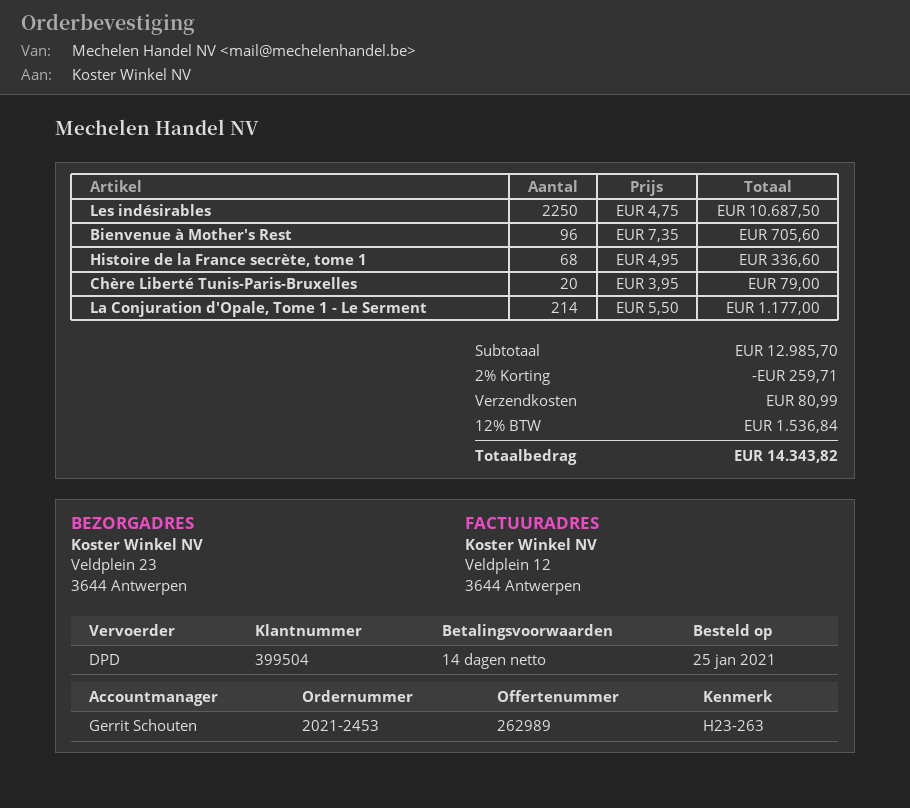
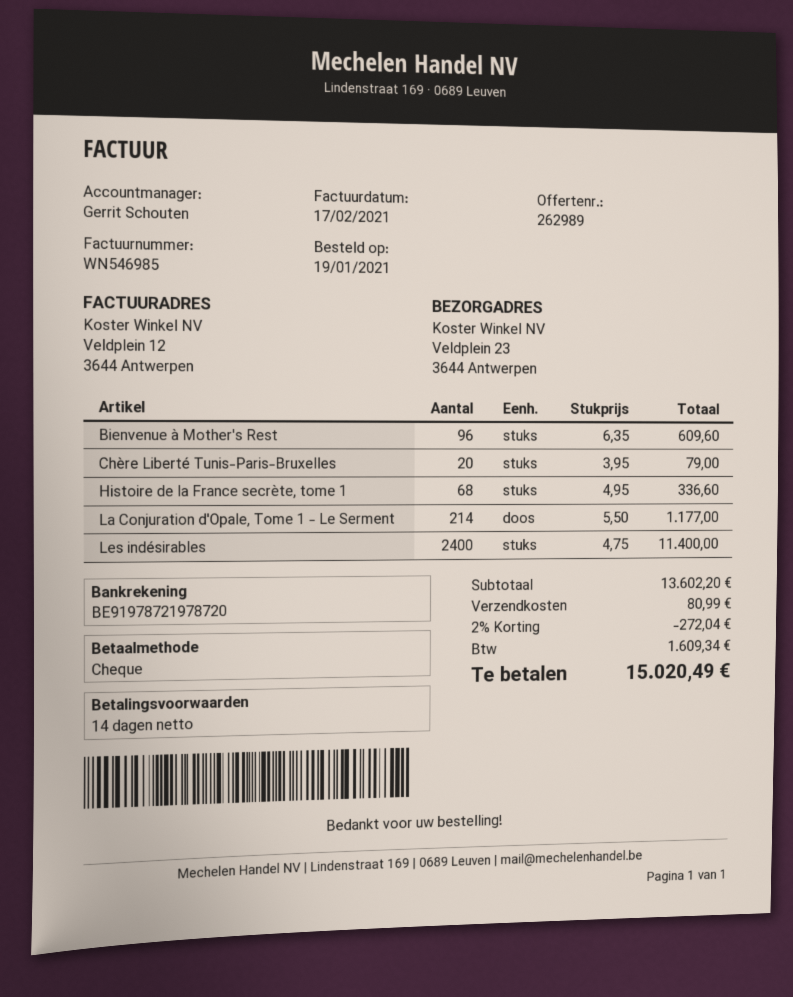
order date: 2021-01-25 -> 2021-01-19
Les indésirables: 2250 x 4.75 = 10687.50 -> 2400 x 4.75 = 11400.00
Bienvenue à Mother's Rest: 96 x 7.35 = 705.60 -> 96 x 6.35 = 609.60
subtotal: 12985.70 -> 13602.20
discount: 2% = 259.71 -> 2% = 272.04
tax: 1536.84 -> 1609.34
total: 14343.82 -> 15020.49

